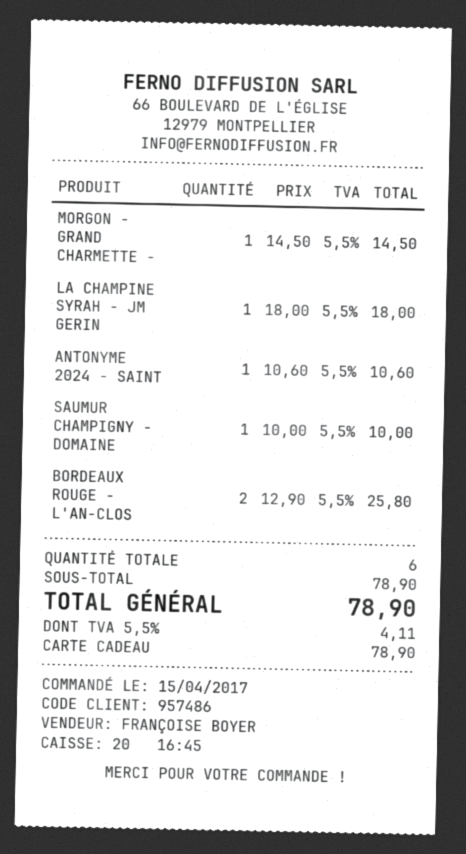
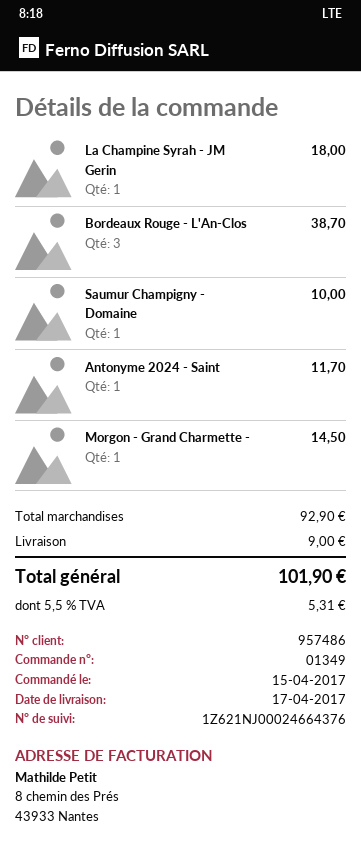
ANTONYME 2024 - SAINT: 1 for 10.60 -> 1 for 11.70
BORDEAUX ROUGE - L'AN-CLOS: 2 for 25.80 -> 3 for 38.70
subtotal: 78.90 -> 92.90
shipping: none -> 9.00
tax: 5.5% = 4.11 -> 5.5% = 5.31
total: 78.90 -> 101.90

